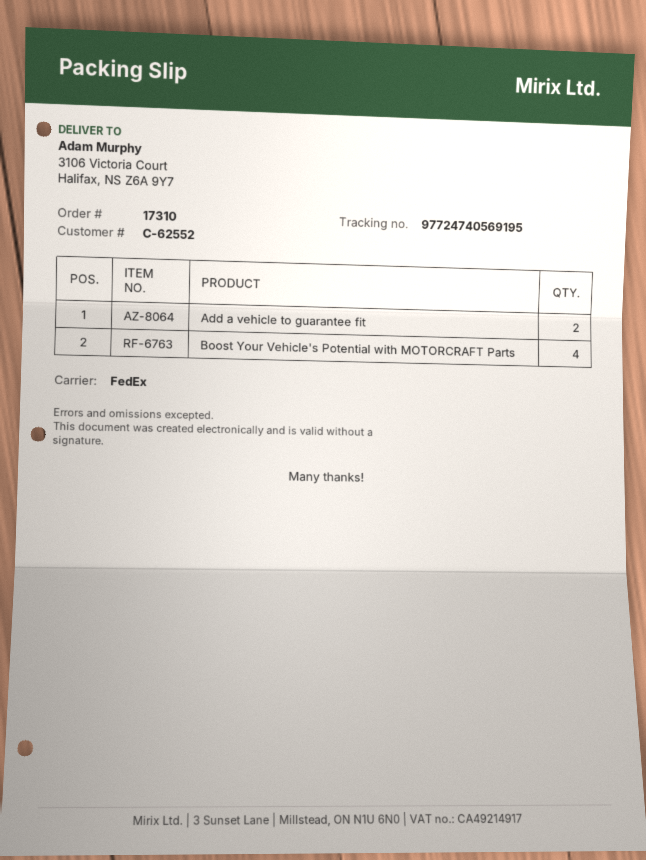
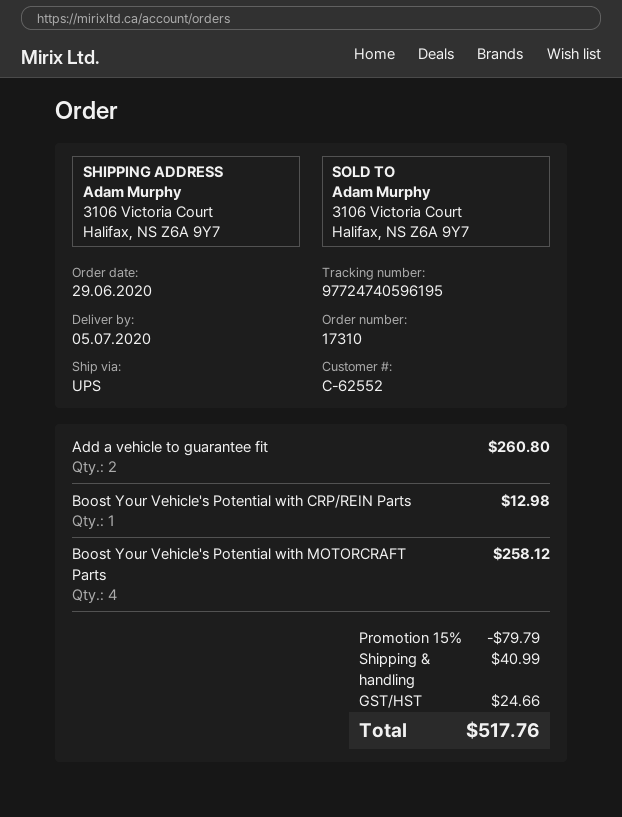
shipping method: FedEx -> UPS
tracking number: 97724740569195 -> 97724740596195
Boost Your Vehicle's Potential with CRP/REIN Parts: none -> 1

